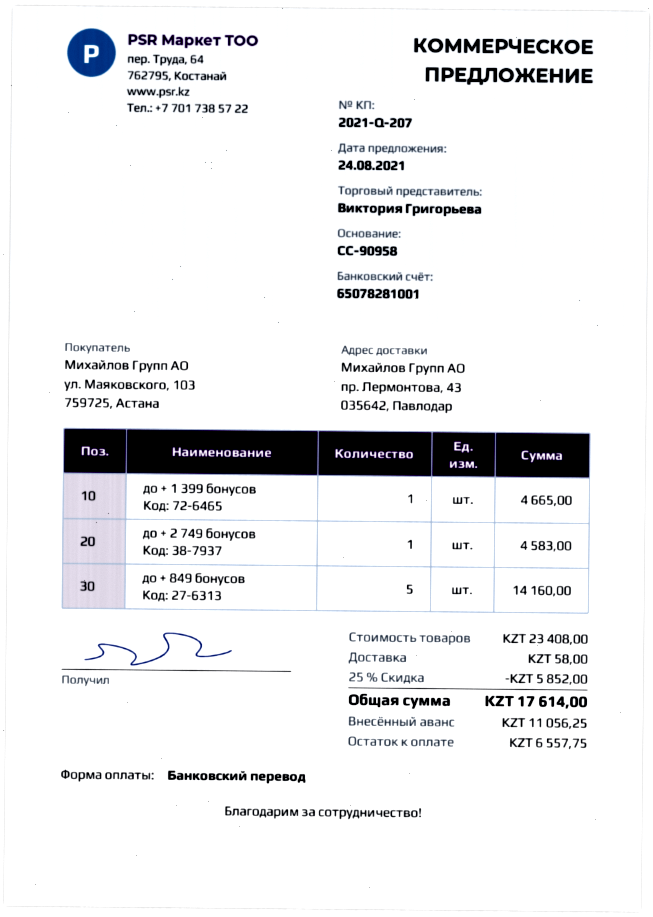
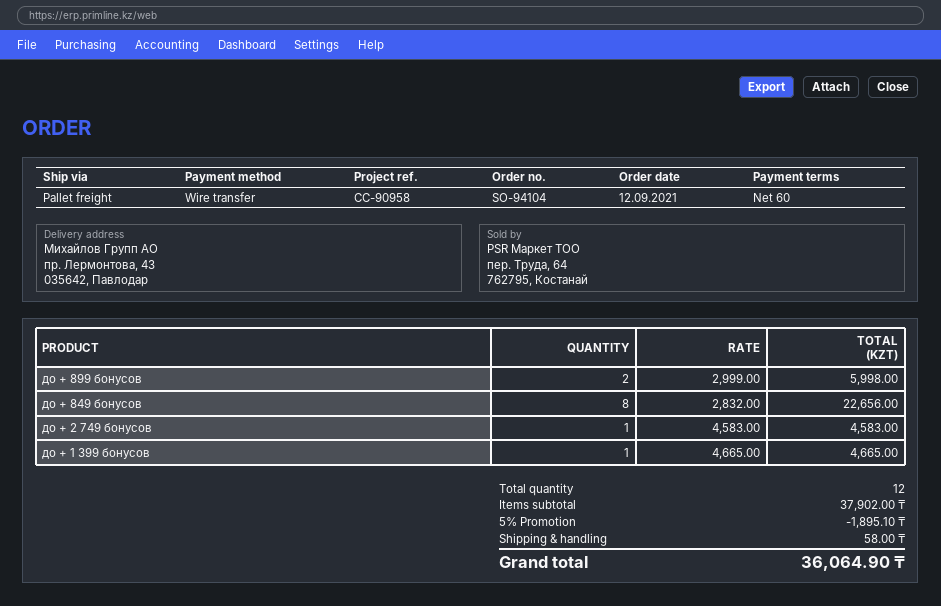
до + 849 бонусов: 5 for 14160.00 -> 8 for 22656.00
до + 899 бонусов: none -> 2 for 5998.00
subtotal: 23408.00 -> 37902.00
discount: 25% = 5852.00 -> 5% = 1895.10
total: 17614.00 -> 36064.90

